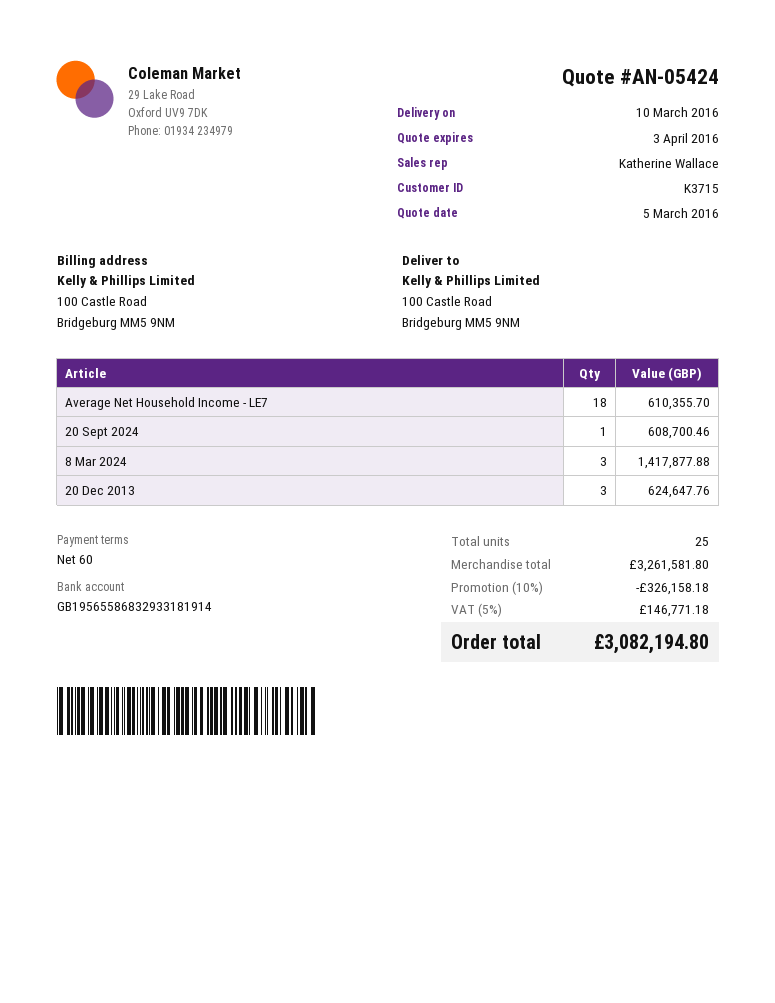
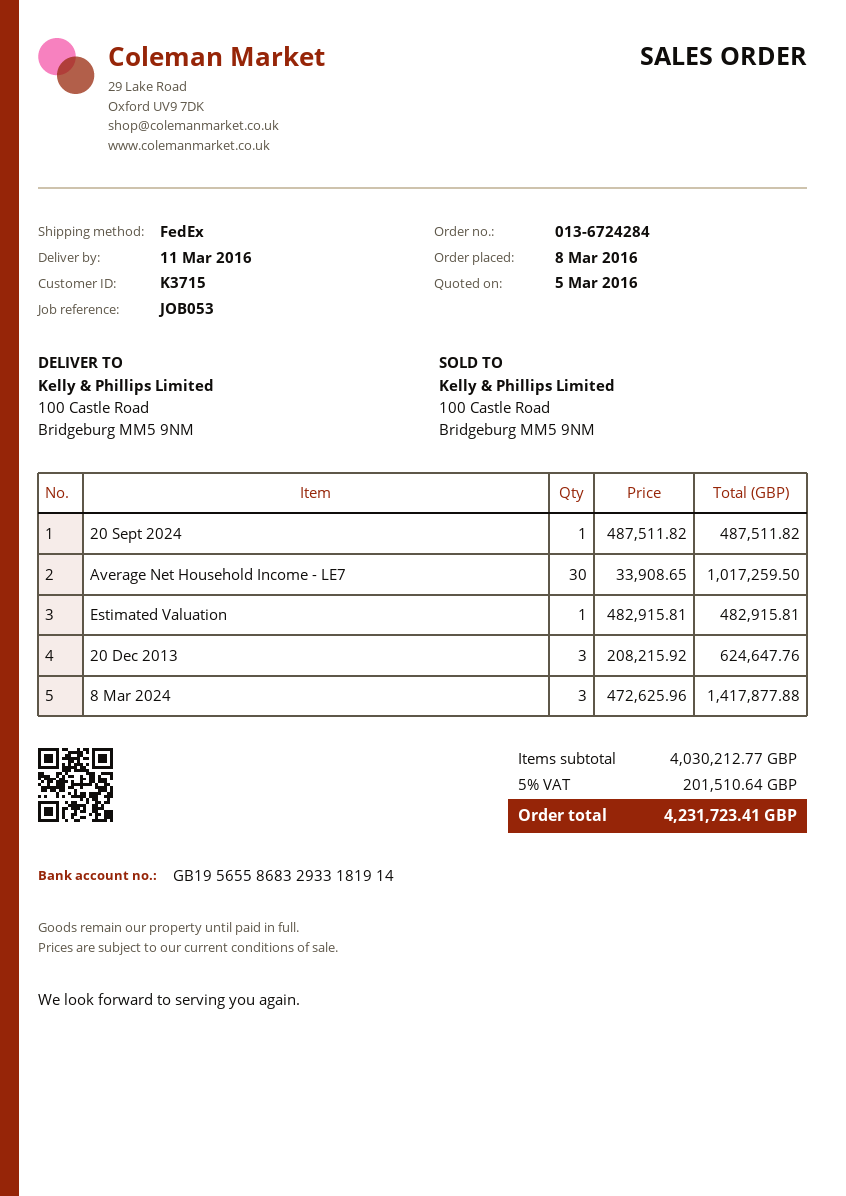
delivery date: 2016-03-10 -> 2016-03-11
Average Net Household Income - LE7: 18 for 610355.70 -> 30 for 1017259.50
20 Sept 2024: 1 for 608700.46 -> 1 for 487511.82
Estimated Valuation: none -> 1 for 482915.81
subtotal: 3261581.80 -> 4030212.77
discount: 10% = 326158.18 -> none
tax: 5% = 146771.18 -> 5% = 201510.64
total: 3082194.80 -> 4231723.41

